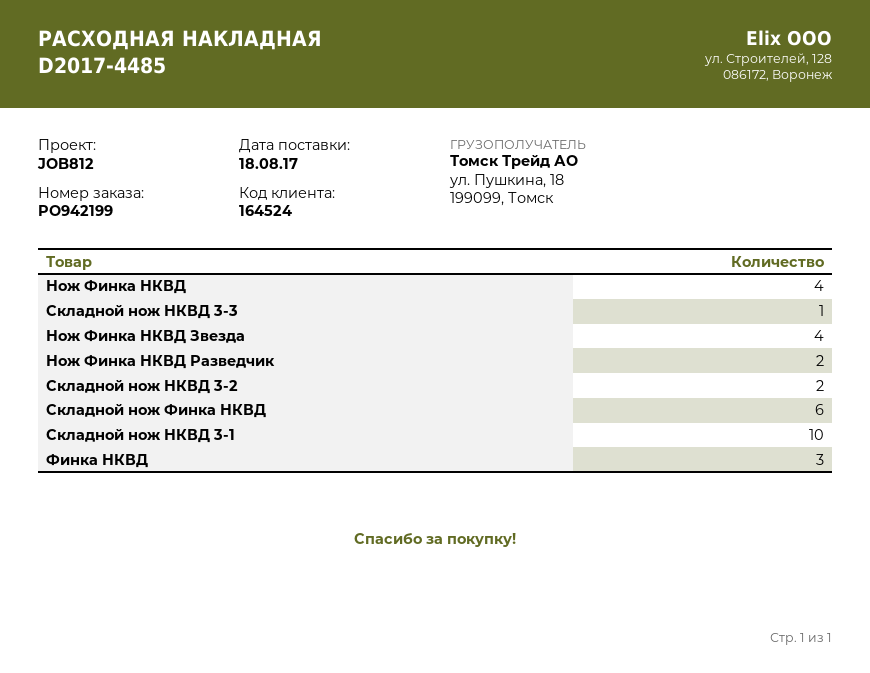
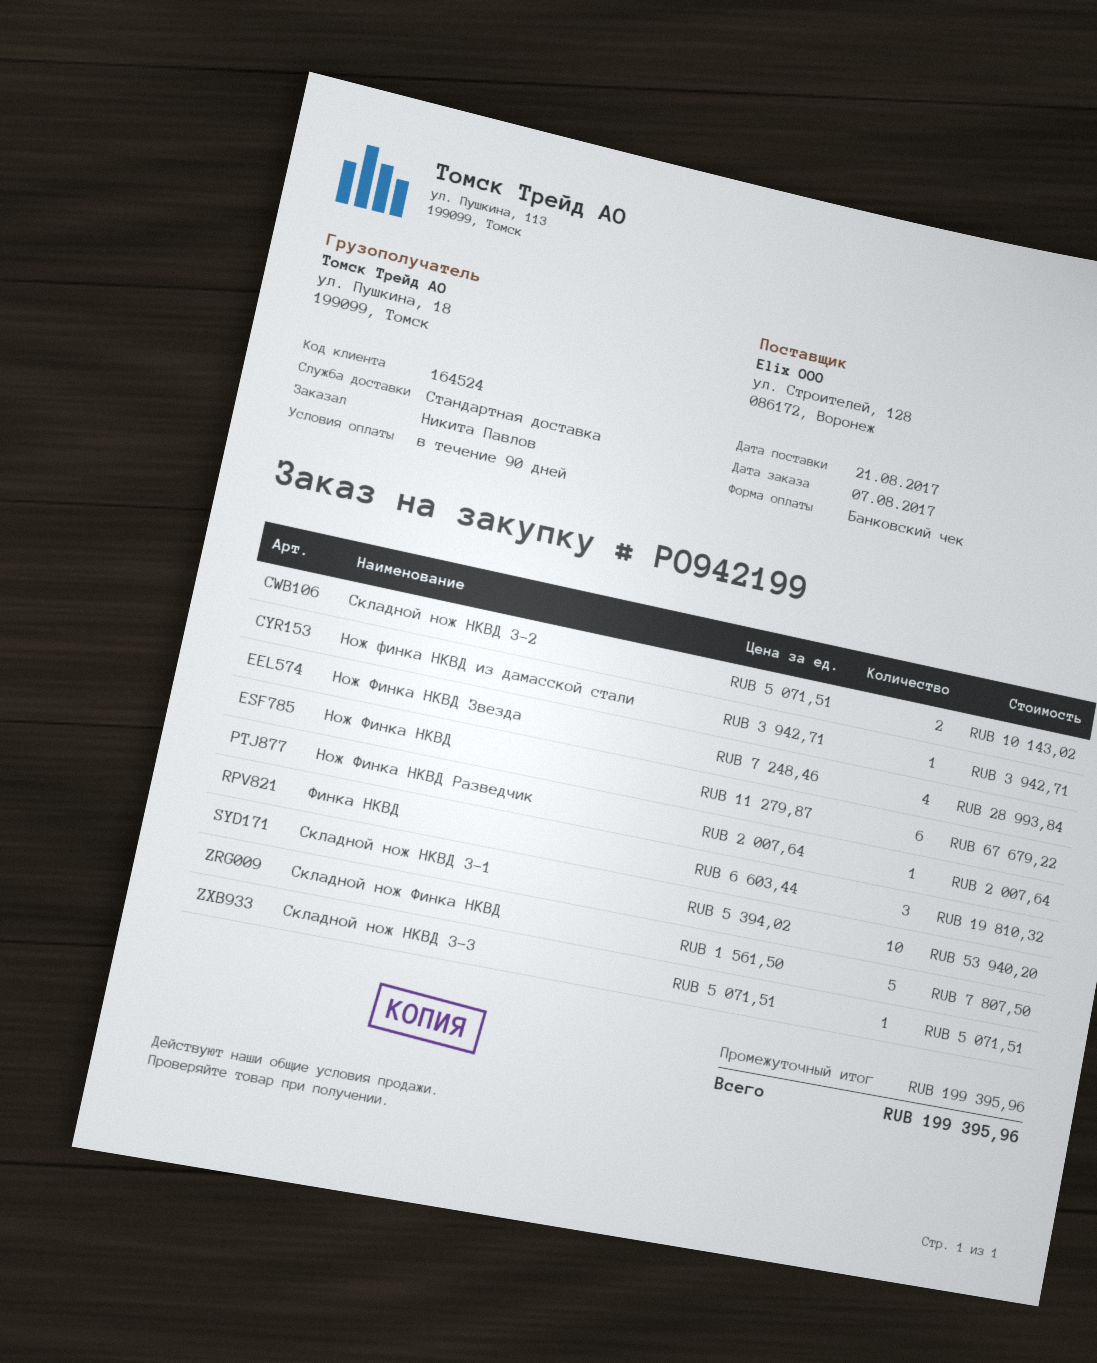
delivery date: 2017-08-18 -> 2017-08-21
Нож Финка НКВД: 4 -> 6
Нож Финка НКВД Разведчик: 2 -> 1
Складной нож Финка НКВД: 6 -> 5
Нож финка НКВД из дамасской стали: none -> 1

